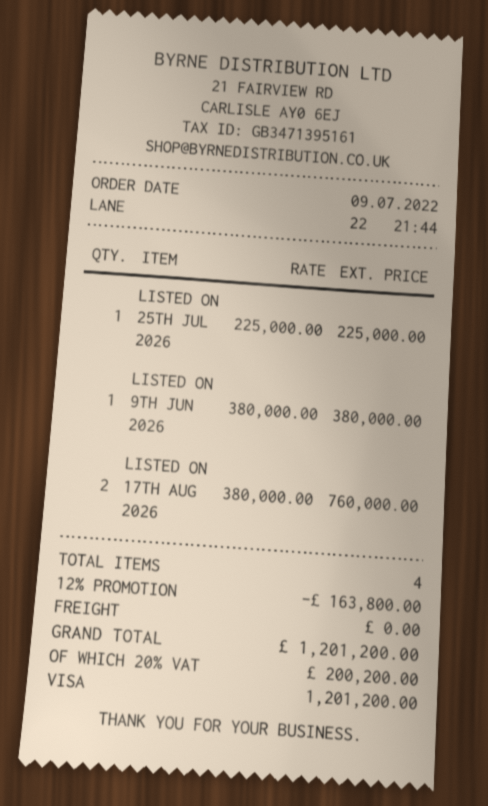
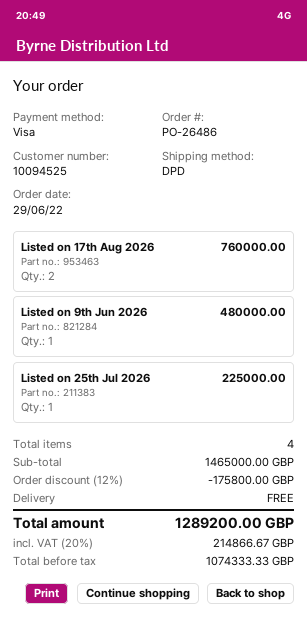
order date: 2022-07-09 -> 2022-06-29
LISTED ON 9TH JUN 2026: 1 for 380000.00 -> 1 for 480000.00
discount: 12% = 163800.00 -> 12% = 175800.00
tax: 20% = 200200.00 -> 20% = 214866.67
total: 1201200.00 -> 1289200.00

